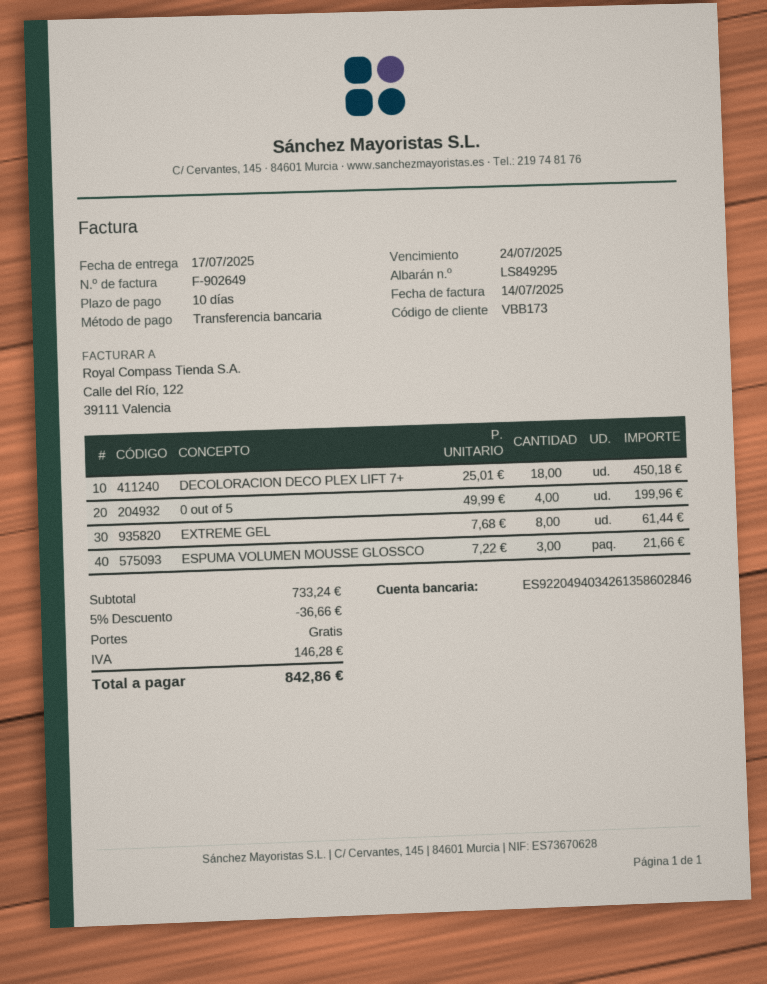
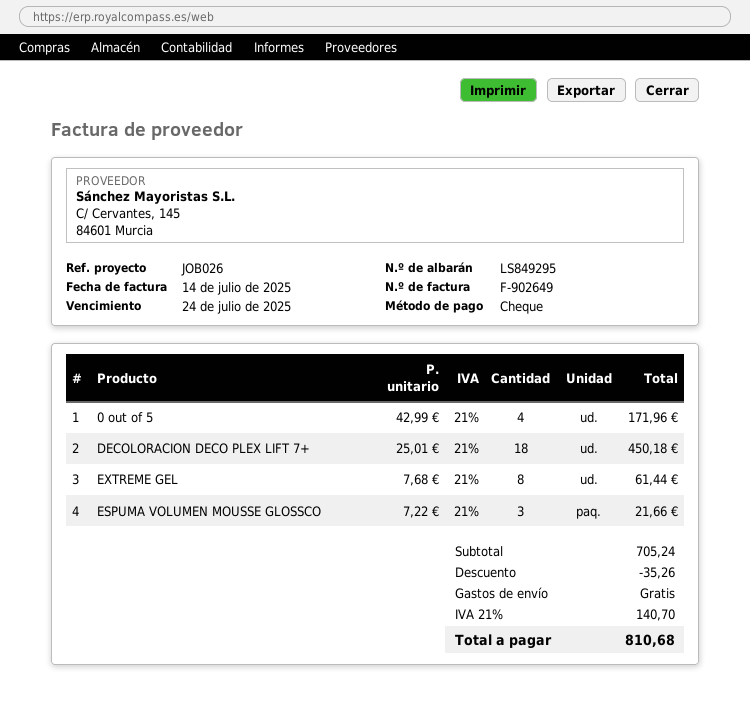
payment method: bank transfer -> cheque
0 out of 5: 4 x 49.99 = 199.96 -> 4 x 42.99 = 171.96
subtotal: 733.24 -> 705.24
discount: 36.66 -> 35.26
tax: 146.28 -> 140.70
total: 842.86 -> 810.68

